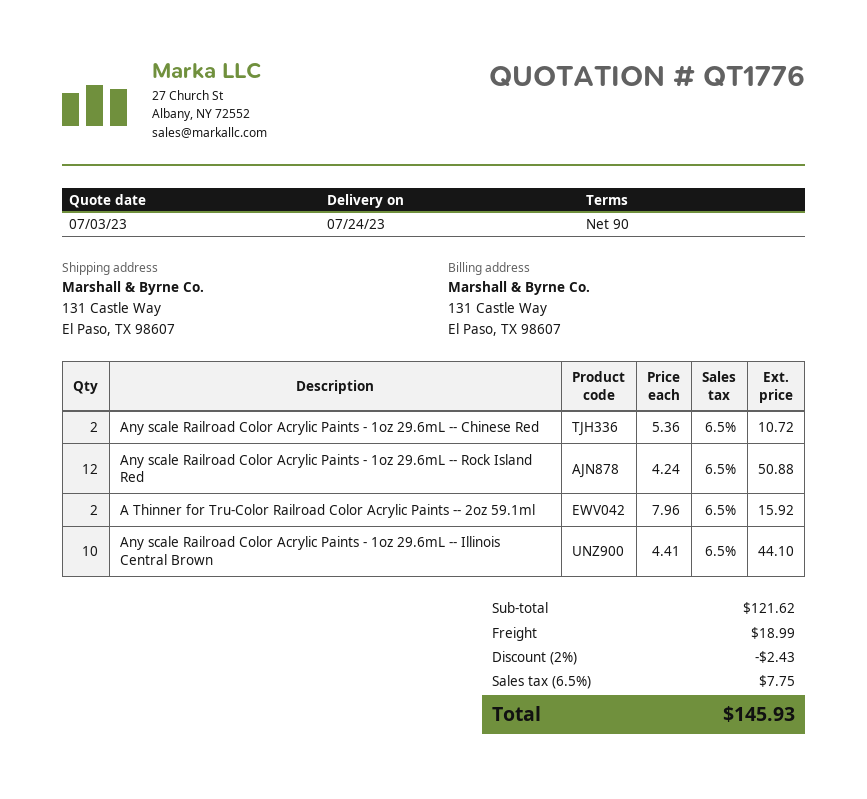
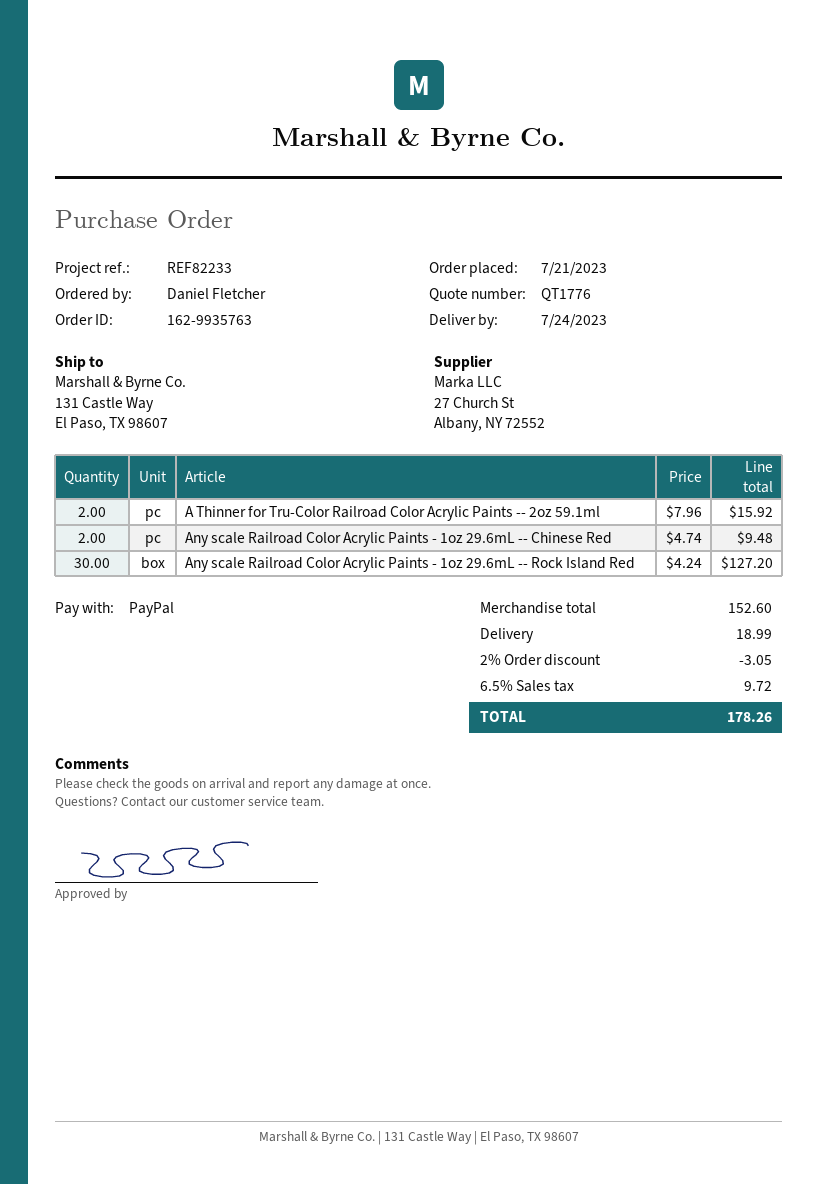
Any scale Railroad Color Acrylic Paints - 1oz 29.6mL -- Chinese Red: 2 x 5.36 = 10.72 -> 2 x 4.74 = 9.48
Any scale Railroad Color Acrylic Paints - 1oz 29.6mL -- Rock Island Red: 12 x 4.24 = 50.88 -> 30 x 4.24 = 127.20
Any scale Railroad Color Acrylic Paints - 1oz 29.6mL -- Illinois Central Brown: 10 x 4.41 = 44.10 -> none
subtotal: 121.62 -> 152.60
discount: 2% = 2.43 -> 2% = 3.05
tax: 6.5% = 7.75 -> 6.5% = 9.72
total: 145.93 -> 178.26

